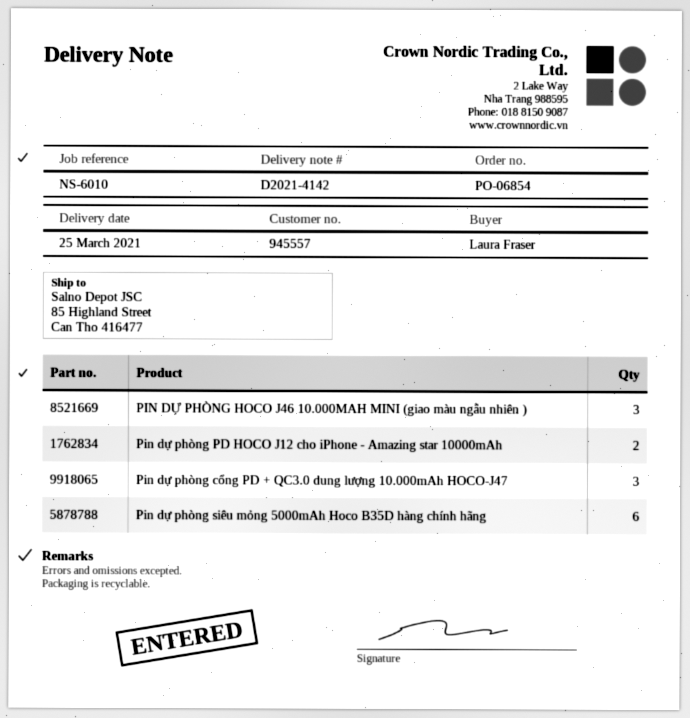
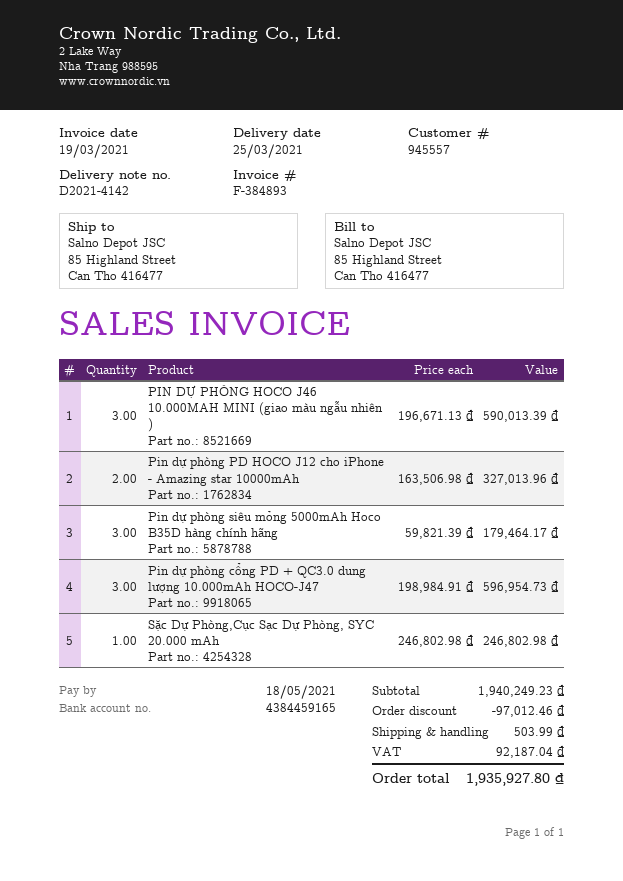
Pin dự phòng siêu mỏng 5000mAh Hoco B35D hàng chính hãng: 6 -> 3
Sặc Dự Phòng,Cục Sạc Dự Phòng, SYC 20.000 mAh: none -> 1

